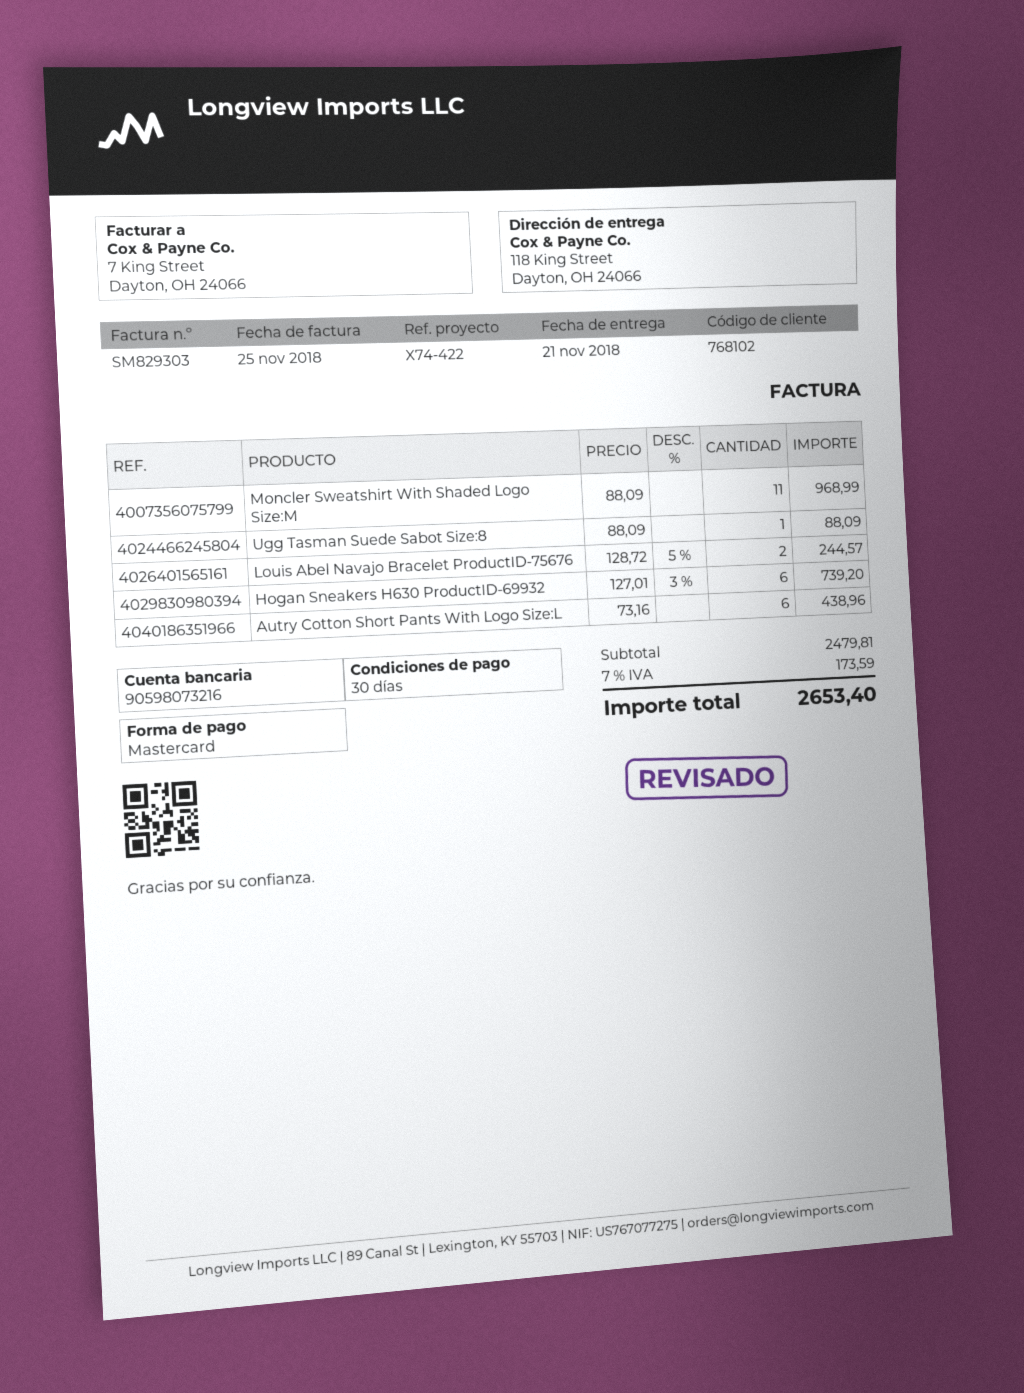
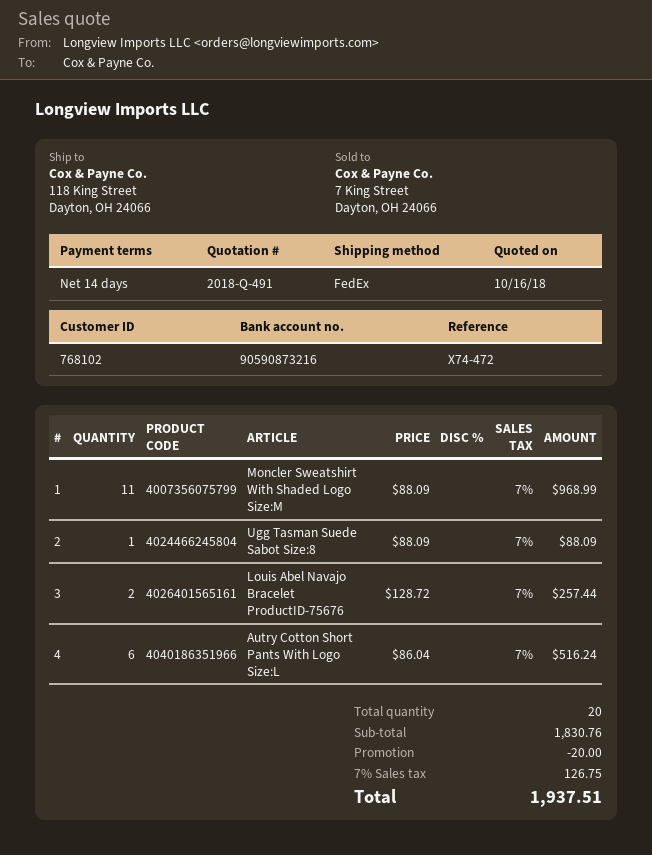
payment terms: 30 days -> 14 days
reference: X74-422 -> X74-472
bank account: 90598073216 -> 90590873216
Louis Abel Navajo Bracelet ProductID-75676: 2 x 128.72 - 5% = 244.57 -> 2 x 128.72 = 257.44
Hogan Sneakers H630 ProductID-69932: 6 x 127.01 - 3% = 739.20 -> none
Autry Cotton Short Pants With Logo Size:L: 6 x 73.16 = 438.96 -> 6 x 86.04 = 516.24
subtotal: 2479.81 -> 1830.76
discount: none -> 20.00
tax: 7% = 173.59 -> 7% = 126.75
total: 2653.40 -> 1937.51

